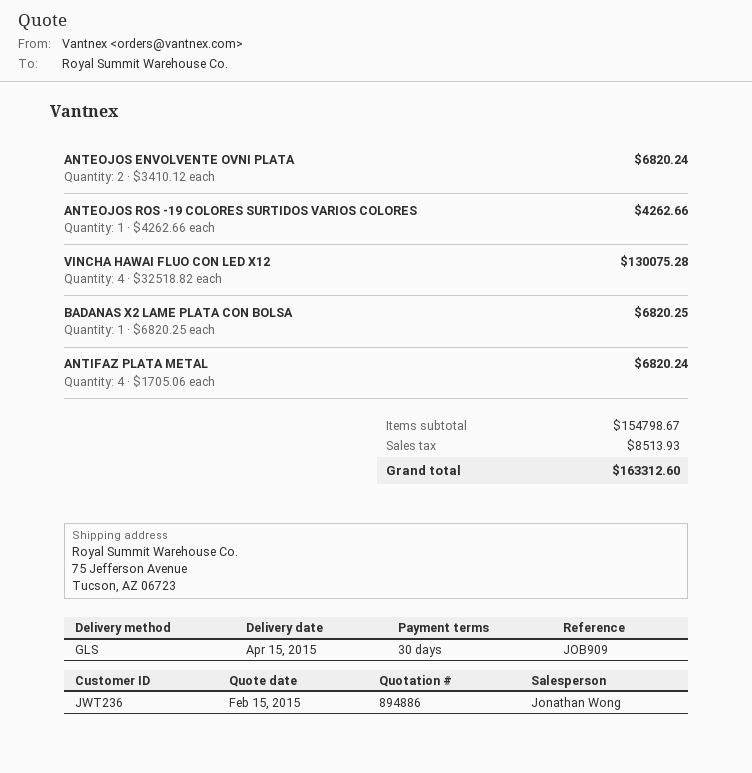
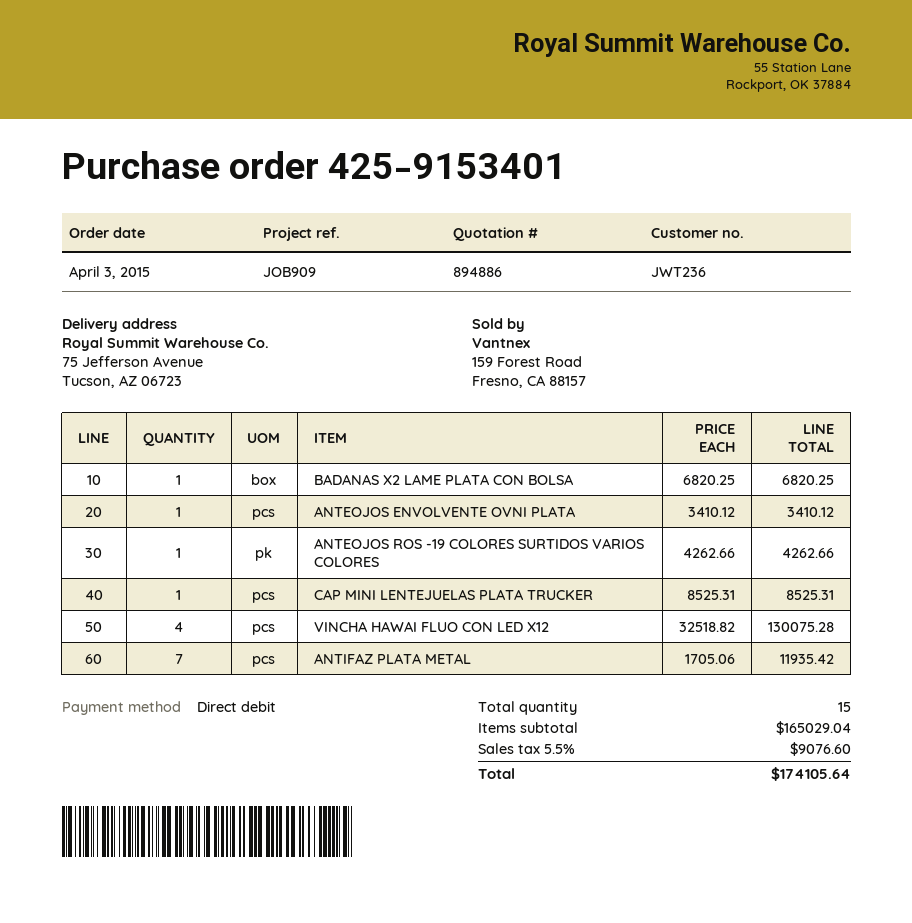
ANTEOJOS ENVOLVENTE OVNI PLATA: 2 x 3410.12 = 6820.24 -> 1 x 3410.12 = 3410.12
ANTIFAZ PLATA METAL: 4 x 1705.06 = 6820.24 -> 7 x 1705.06 = 11935.42
CAP MINI LENTEJUELAS PLATA TRUCKER: none -> 1 x 8525.31 = 8525.31
subtotal: 154798.67 -> 165029.04
tax: 8513.93 -> 9076.60
total: 163312.60 -> 174105.64

